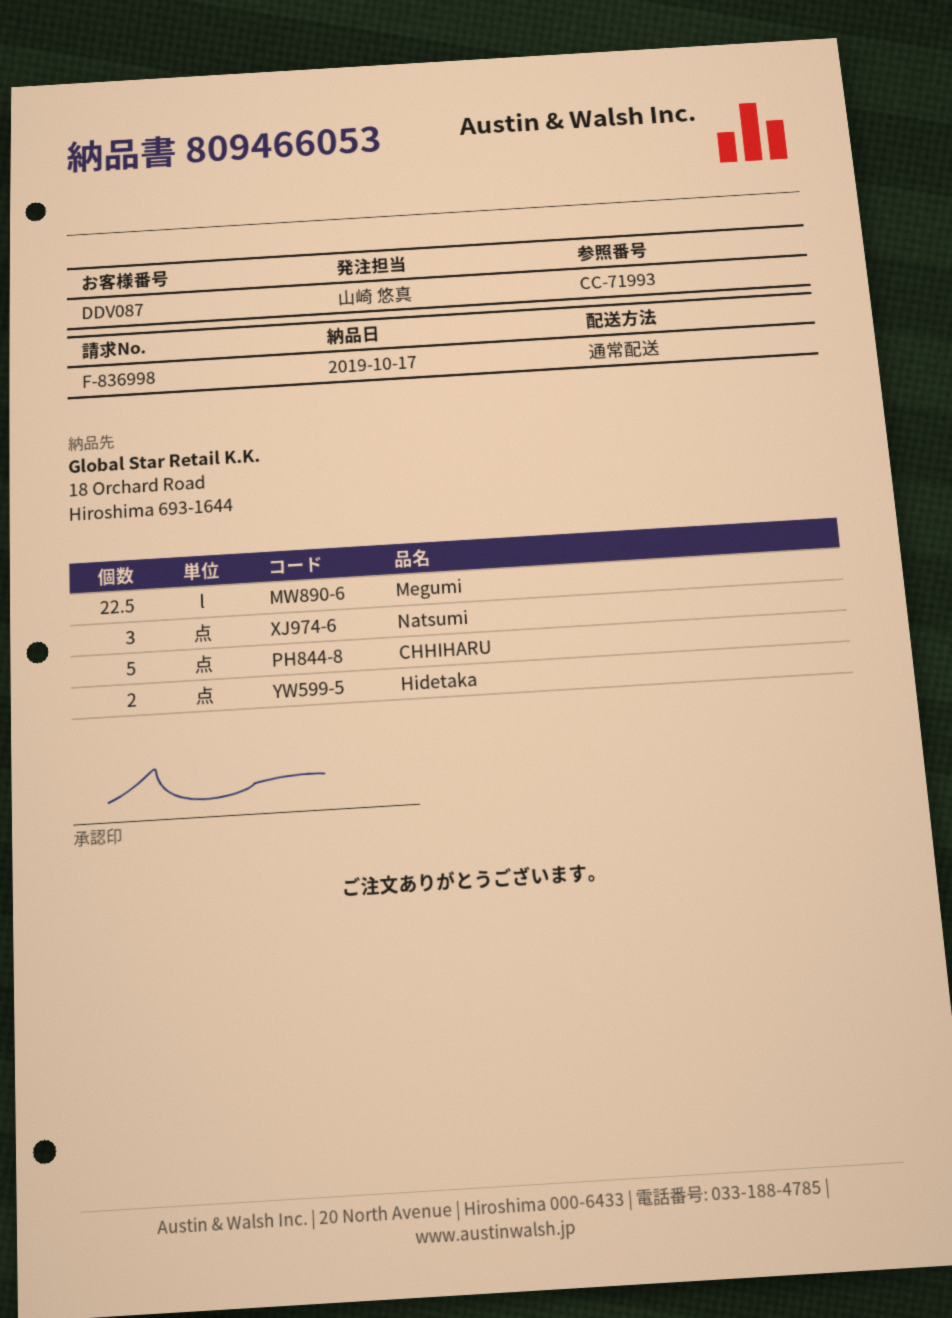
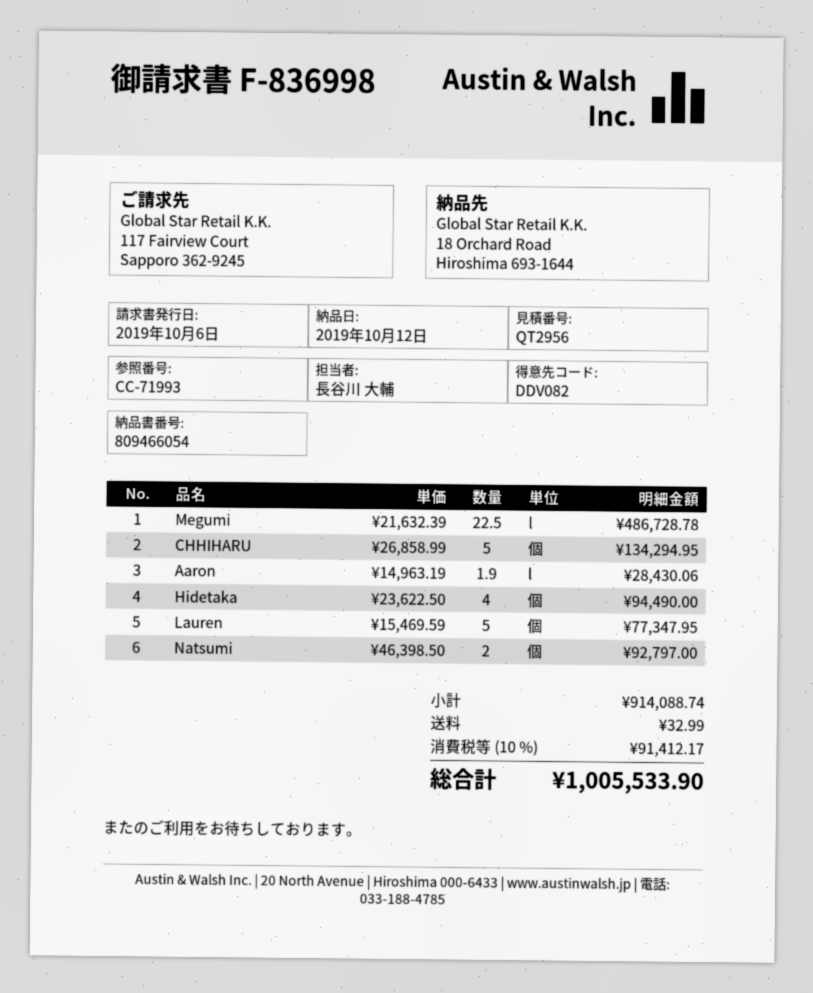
delivery note number: 809466053 -> 809466054
delivery date: 2019-10-17 -> 2019-10-12
customer number: DDV087 -> DDV082
Natsumi: 3 -> 2
Hidetaka: 2 -> 4
Aaron: none -> 1.9
Lauren: none -> 5

